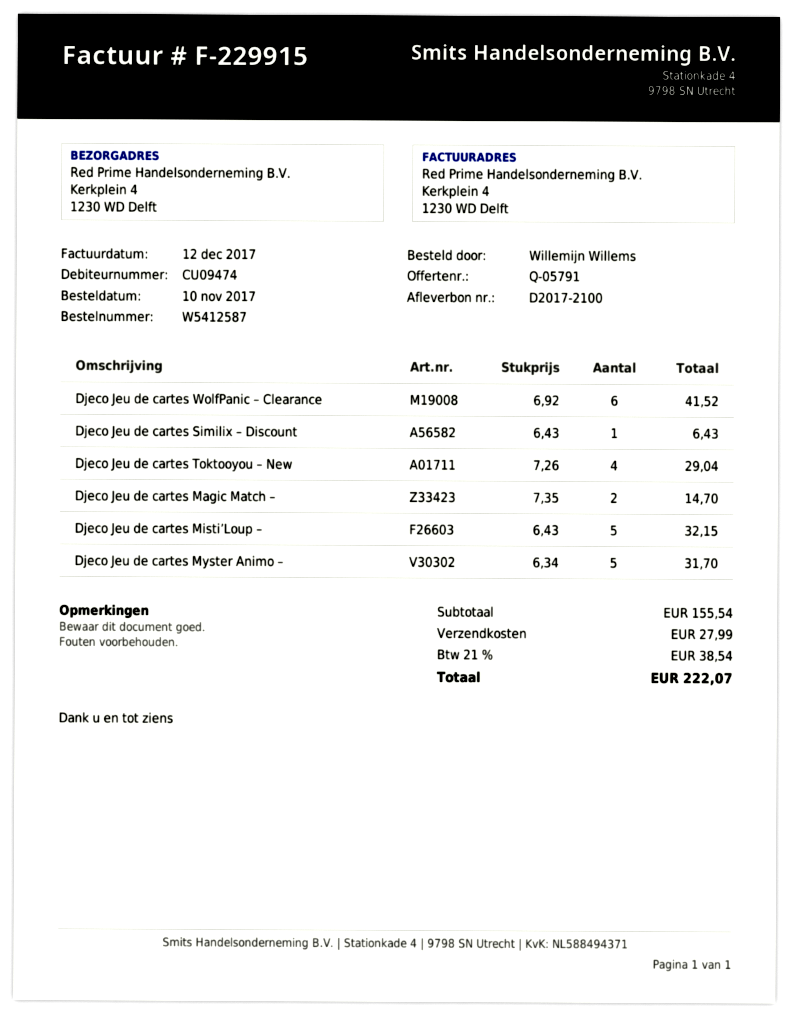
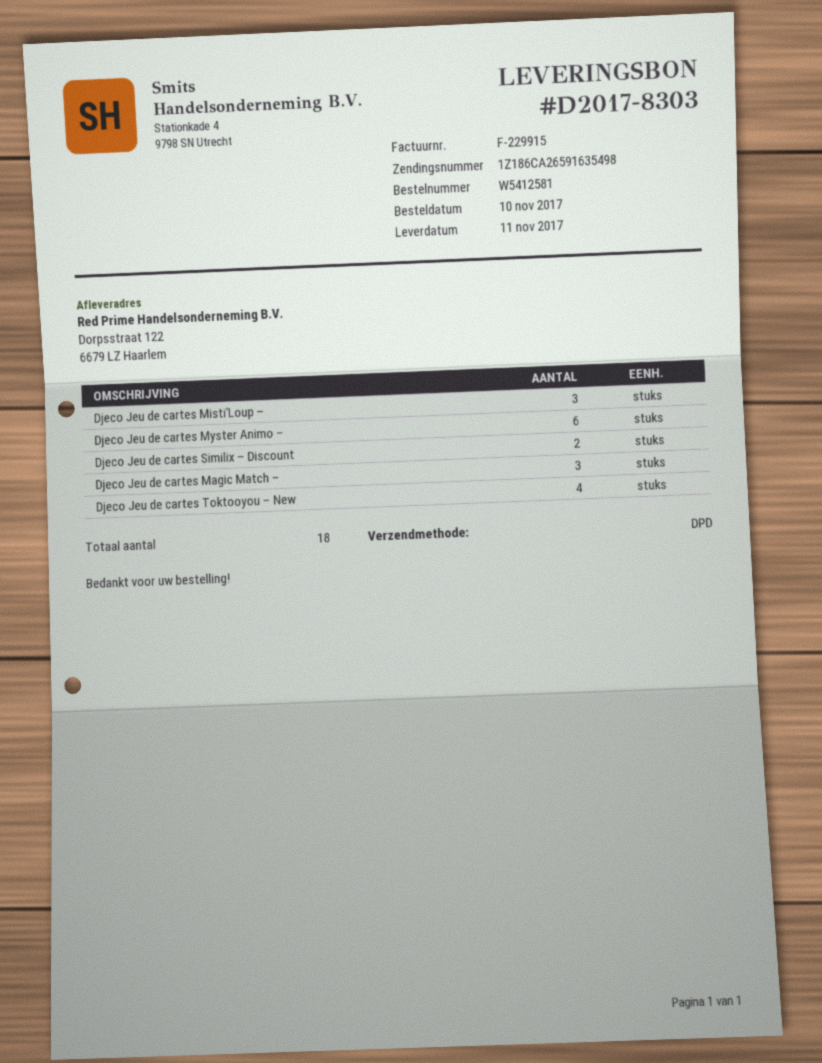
order number: W5412587 -> W5412581
delivery note number: D2017-2100 -> D2017-8303
ship to: Kerkplein 4, 1230 WD Delft -> Dorpsstraat 122, 6679 LZ Haarlem
Djeco Jeu de cartes WolfPanic – Clearance: 6 -> none
Djeco Jeu de cartes Similix – Discount: 1 -> 2
Djeco Jeu de cartes Magic Match –: 2 -> 3
Djeco Jeu de cartes Misti’Loup –: 5 -> 3
Djeco Jeu de cartes Myster Animo –: 5 -> 6

